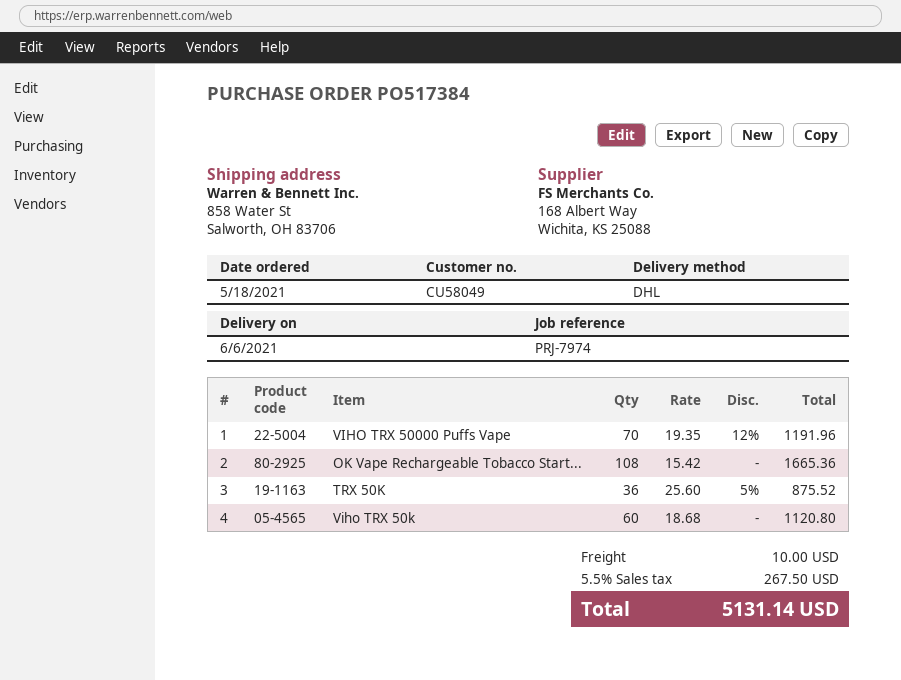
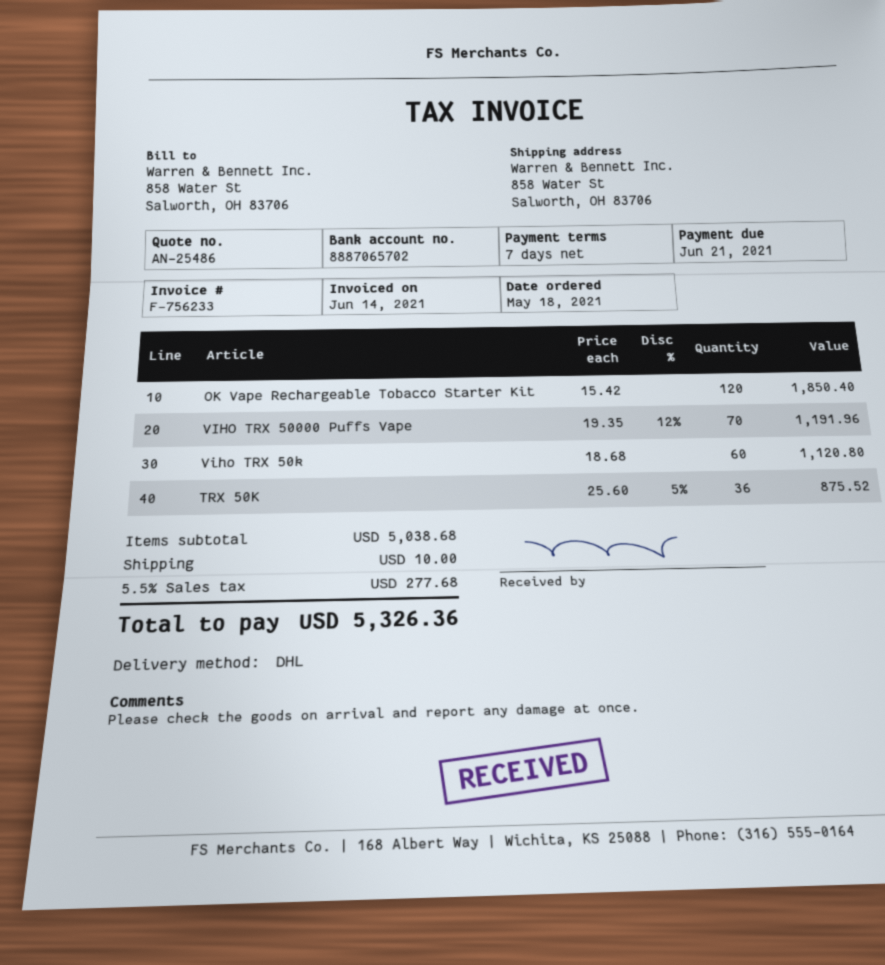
OK Vape Rechargeable Tobacco Start...: 108 x 15.42 = 1665.36 -> 120 x 15.42 = 1850.40
tax: 5.5% = 267.50 -> 5.5% = 277.68
total: 5131.14 -> 5326.36

